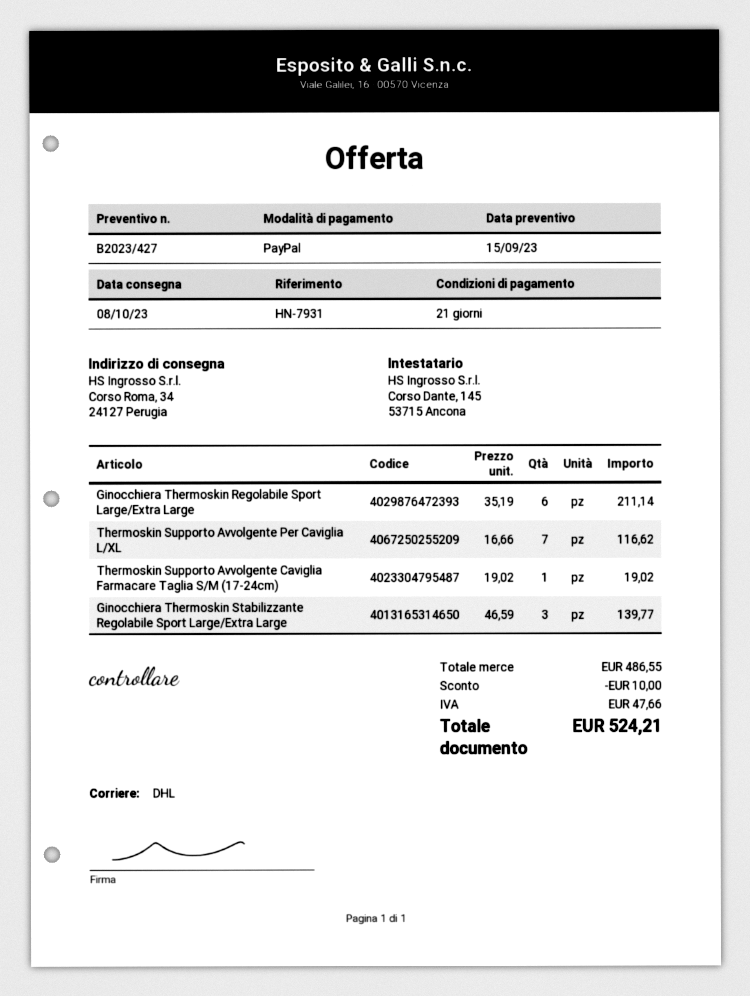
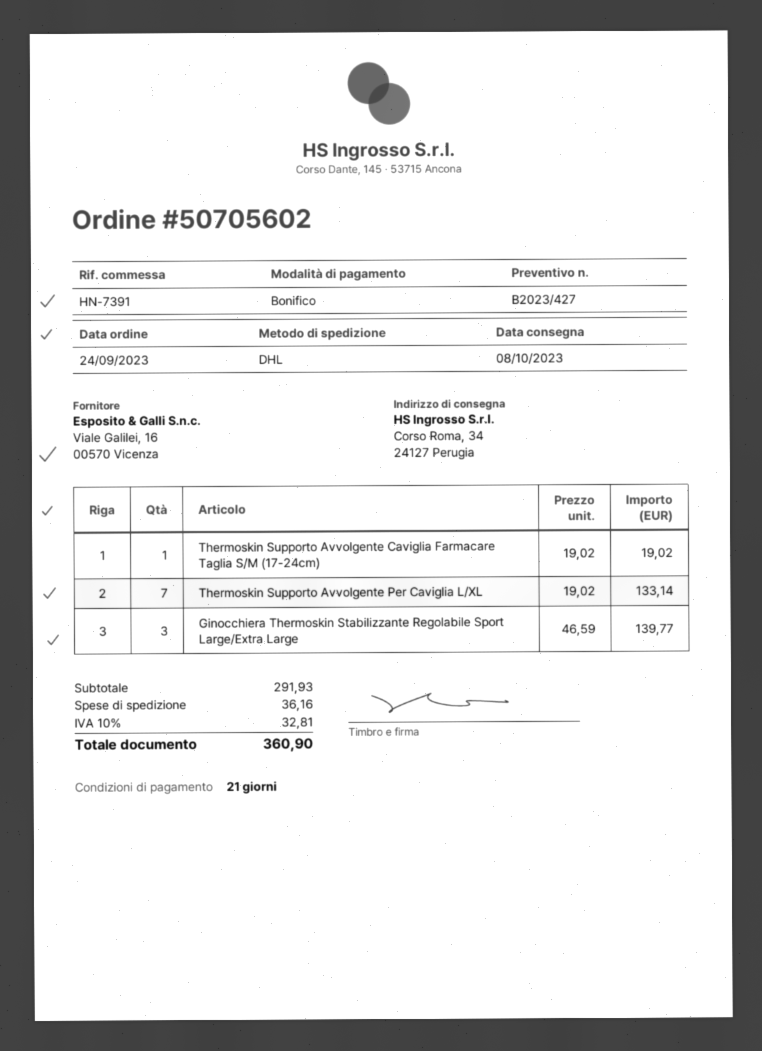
reference: HN-7931 -> HN-7391
payment method: PayPal -> bank transfer
Ginocchiera Thermoskin Regolabile Sport Large/Extra Large: 6 x 35.19 = 211.14 -> none
Thermoskin Supporto Avvolgente Per Caviglia L/XL: 7 x 16.66 = 116.62 -> 7 x 19.02 = 133.14
subtotal: 486.55 -> 291.93
discount: 10.00 -> none
shipping: none -> 36.16
tax: 47.66 -> 32.81
total: 524.21 -> 360.90

